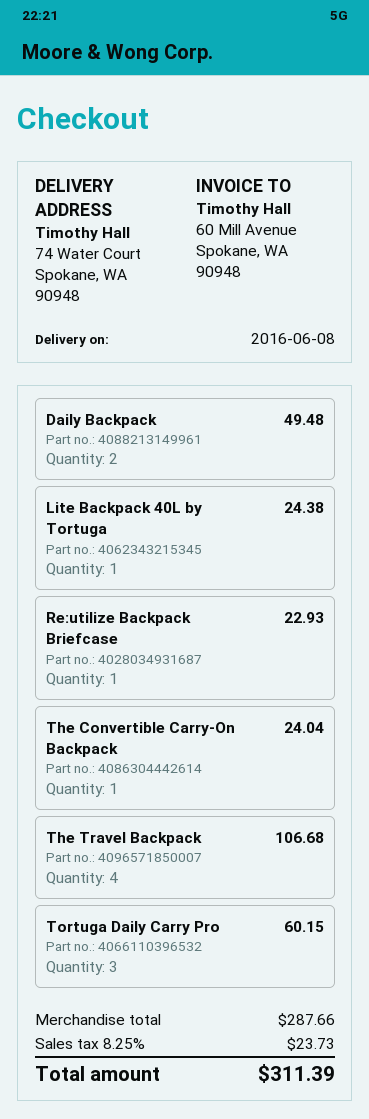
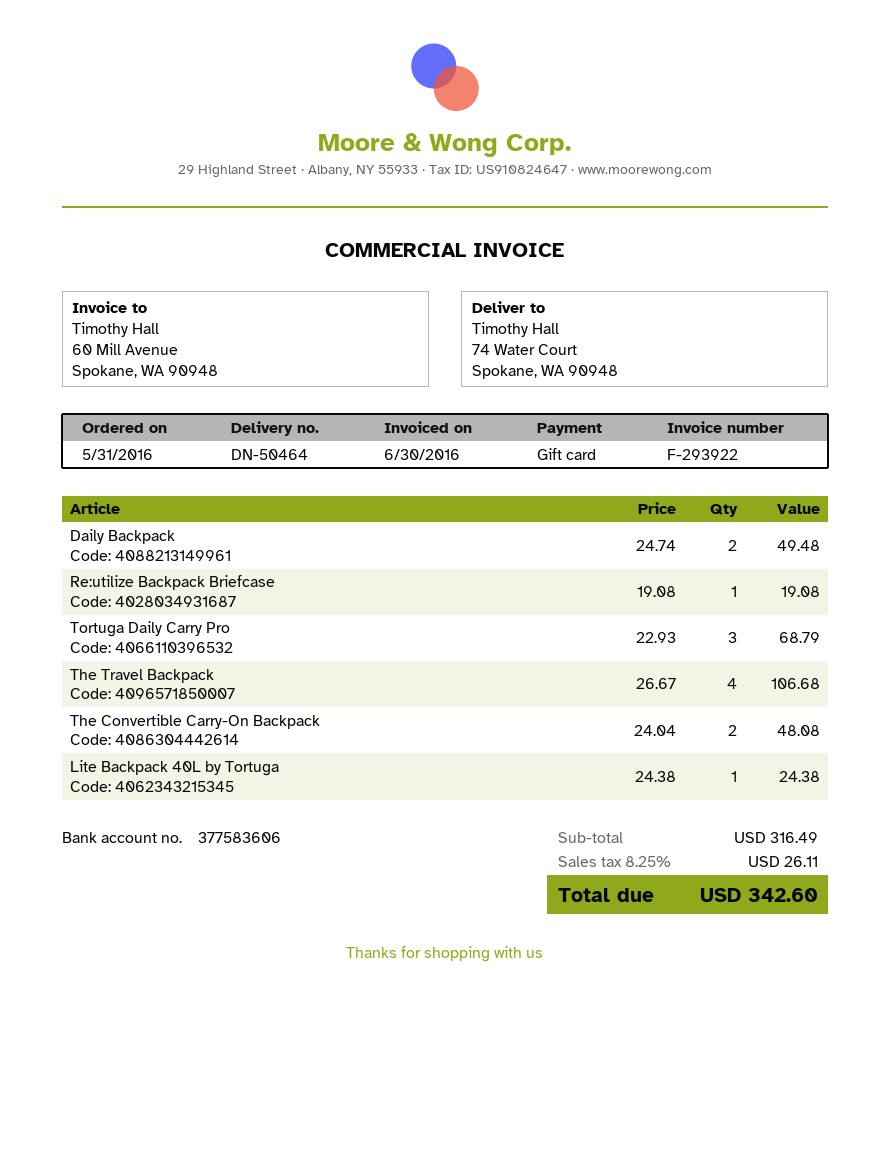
Re:utilize Backpack Briefcase: 1 for 22.93 -> 1 for 19.08
The Convertible Carry-On Backpack: 1 for 24.04 -> 2 for 48.08
Tortuga Daily Carry Pro: 3 for 60.15 -> 3 for 68.79
subtotal: 287.66 -> 316.49
tax: 8.25% = 23.73 -> 8.25% = 26.11
total: 311.39 -> 342.60

